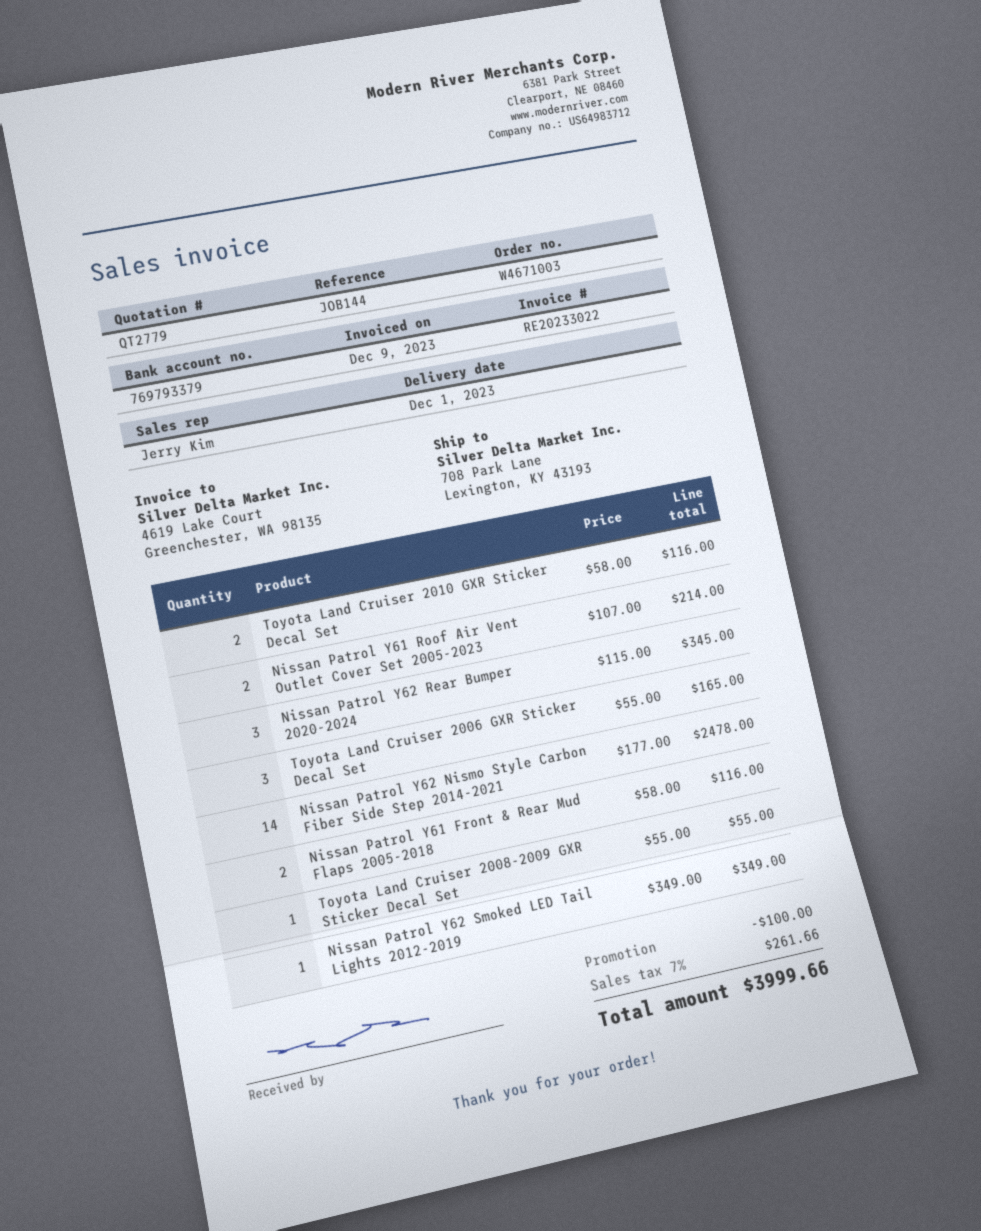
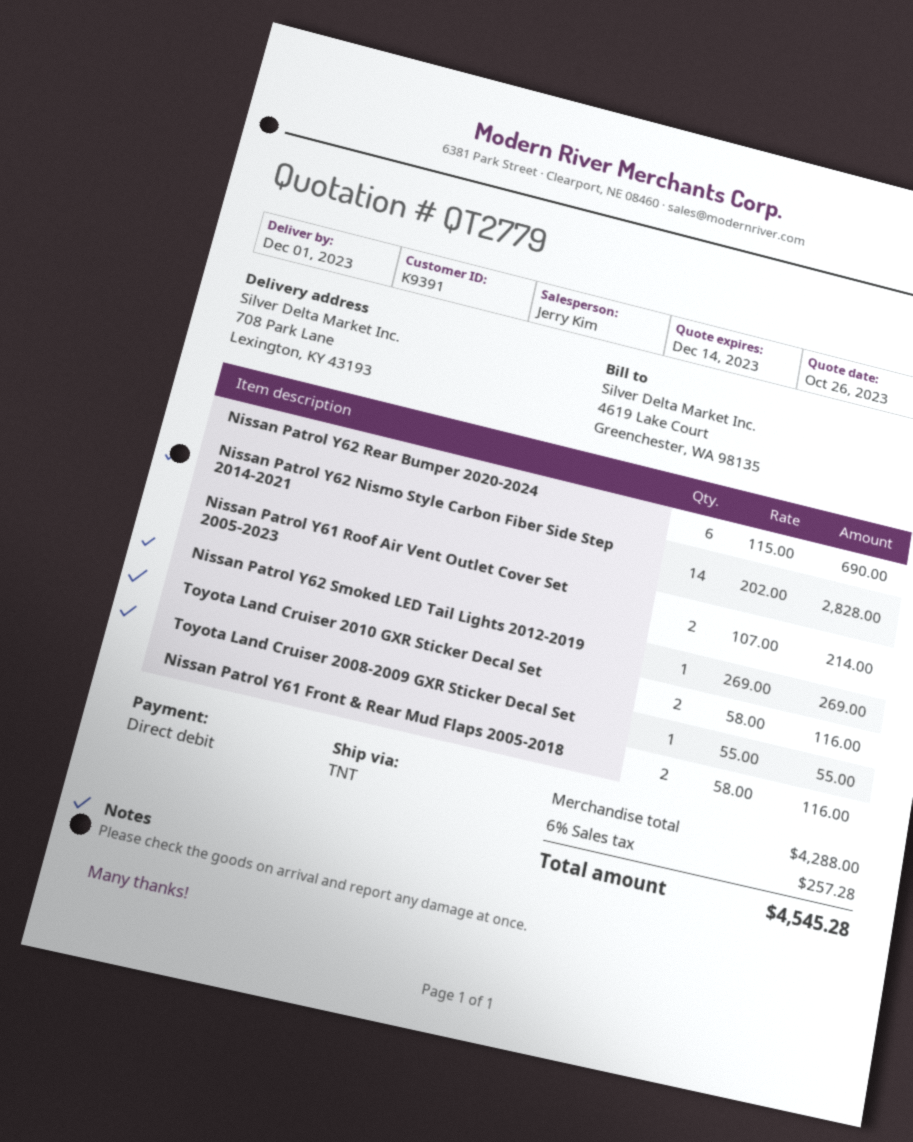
Nissan Patrol Y62 Rear Bumper 2020-2024: 3 x 115.00 = 345.00 -> 6 x 115.00 = 690.00
Toyota Land Cruiser 2006 GXR Sticker Decal Set: 3 x 55.00 = 165.00 -> none
Nissan Patrol Y62 Nismo Style Carbon Fiber Side Step 2014-2021: 14 x 177.00 = 2478.00 -> 14 x 202.00 = 2828.00
Nissan Patrol Y62 Smoked LED Tail Lights 2012-2019: 1 x 349.00 = 349.00 -> 1 x 269.00 = 269.00
discount: 100.00 -> none
tax: 7% = 261.66 -> 6% = 257.28
total: 3999.66 -> 4545.28

